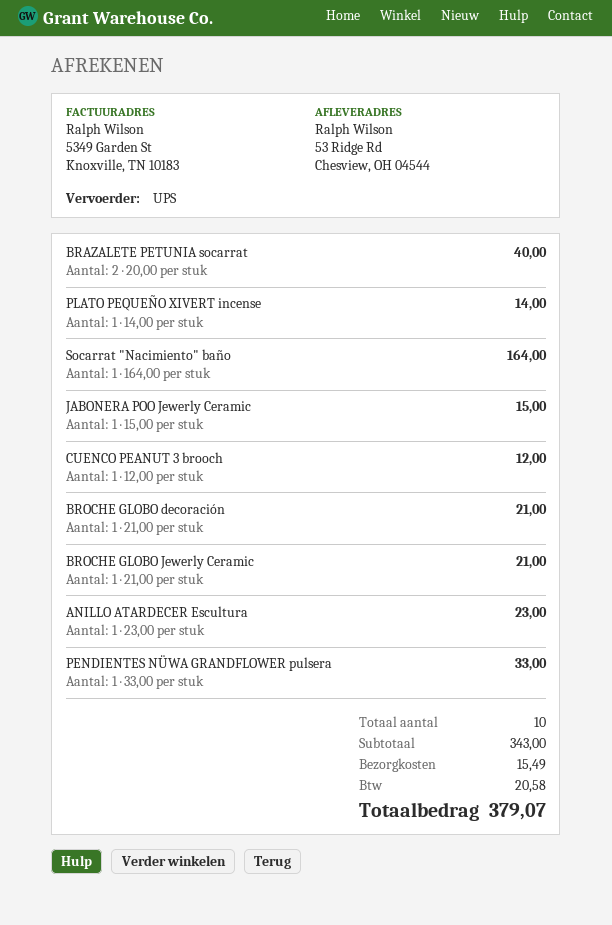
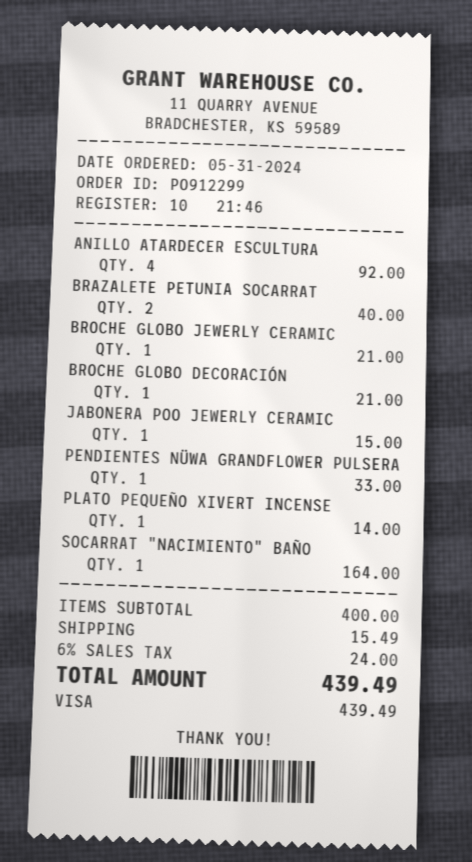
CUENCO PEANUT 3 brooch: 1 for 12.00 -> none
ANILLO ATARDECER Escultura: 1 for 23.00 -> 4 for 92.00
subtotal: 343.00 -> 400.00
tax: 20.58 -> 24.00
total: 379.07 -> 439.49

